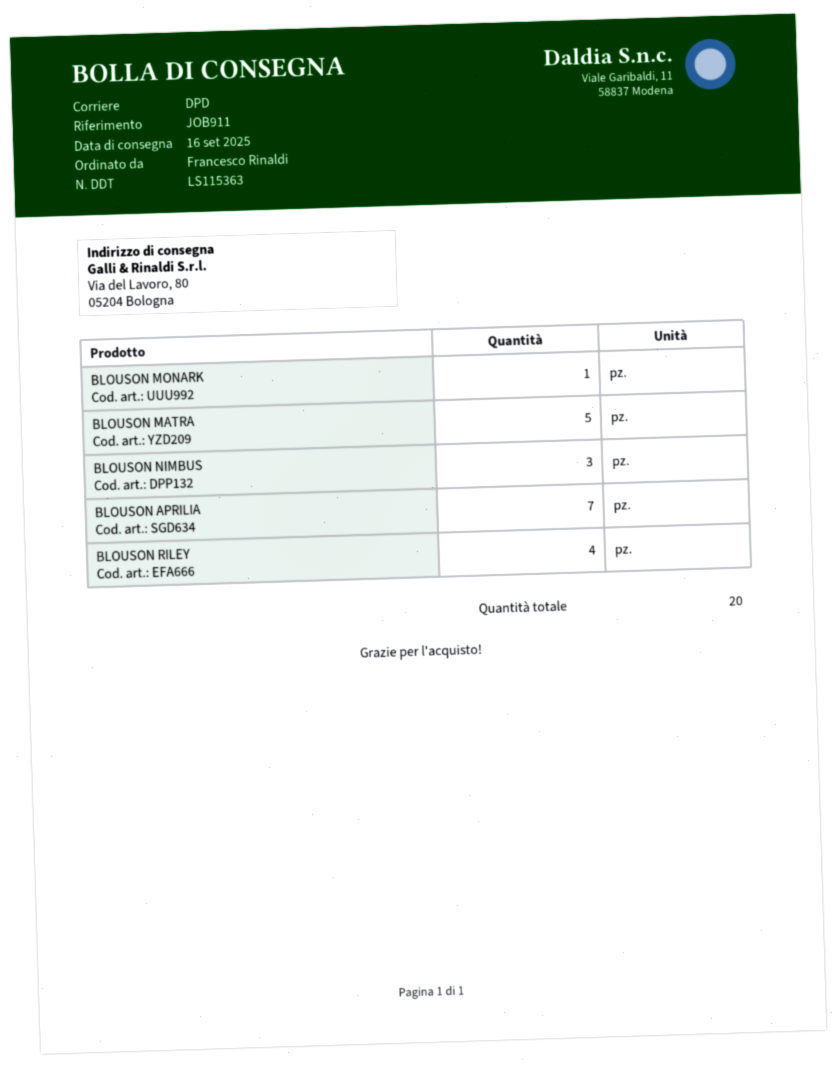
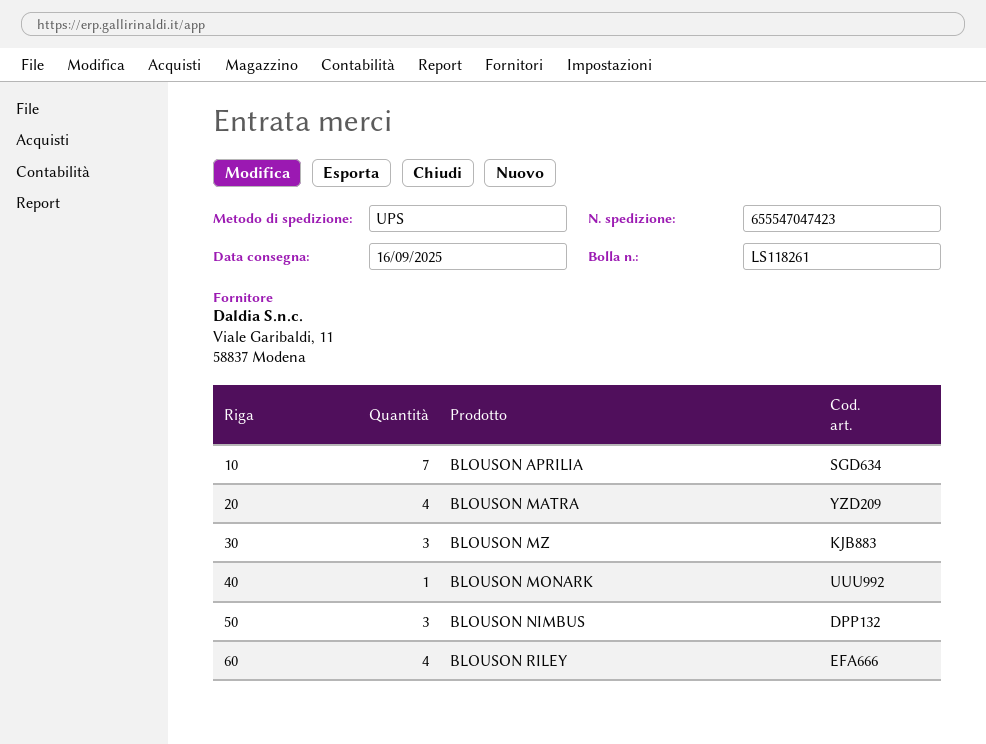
delivery note number: LS115363 -> LS118261
shipping method: DPD -> UPS
BLOUSON MATRA: 5 -> 4
BLOUSON MZ: none -> 3

